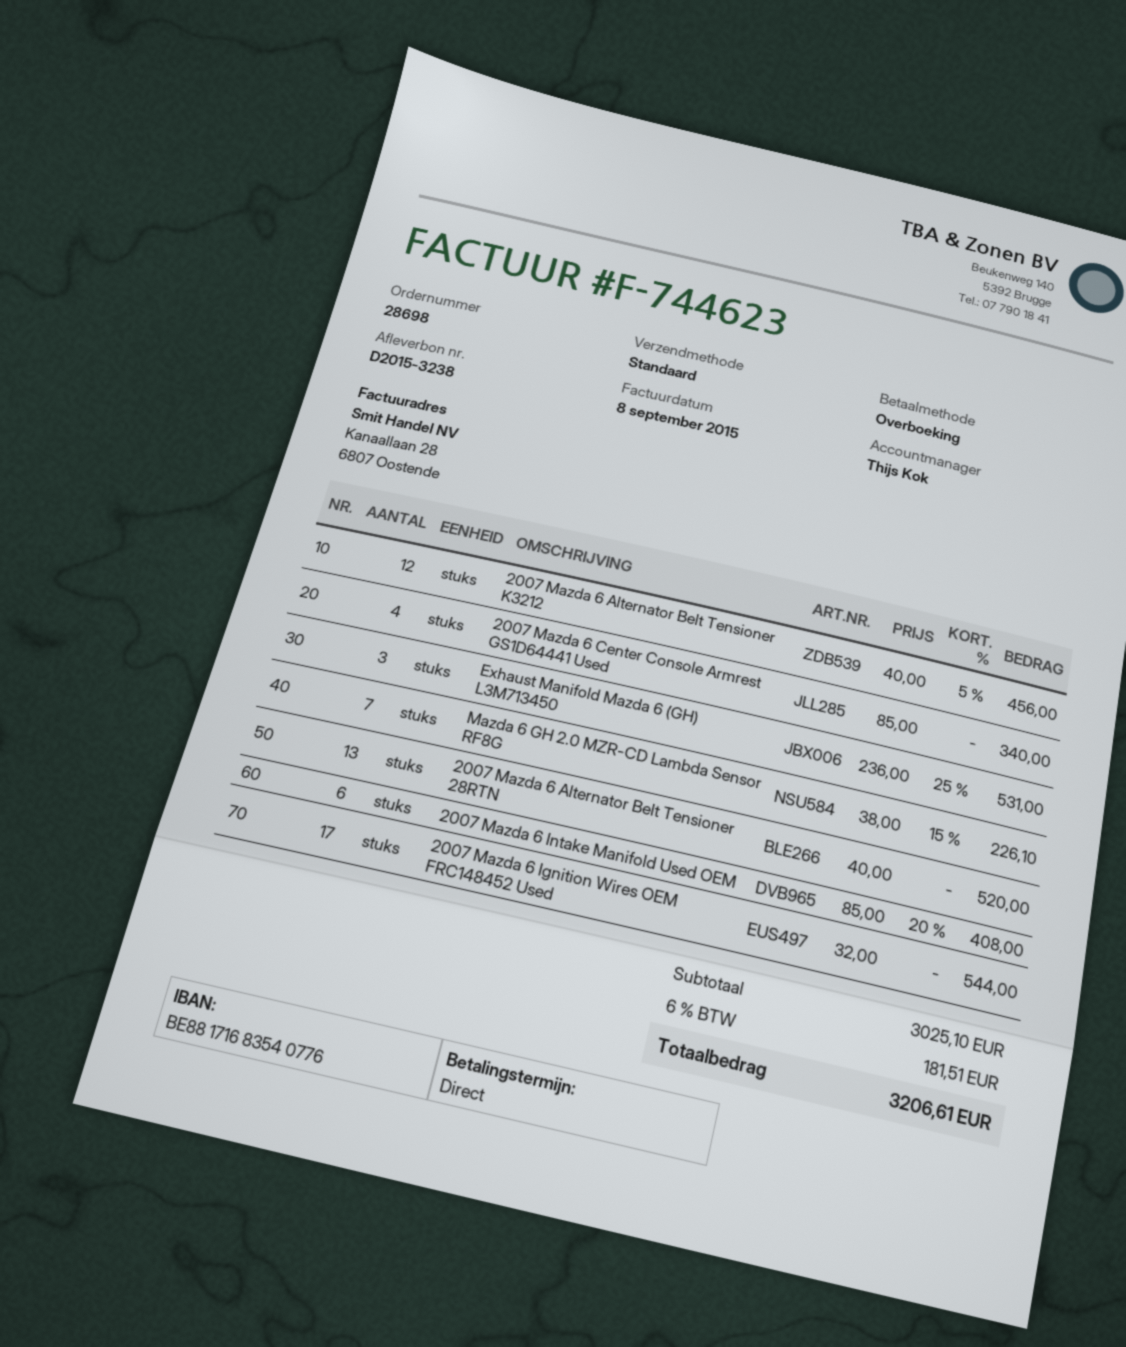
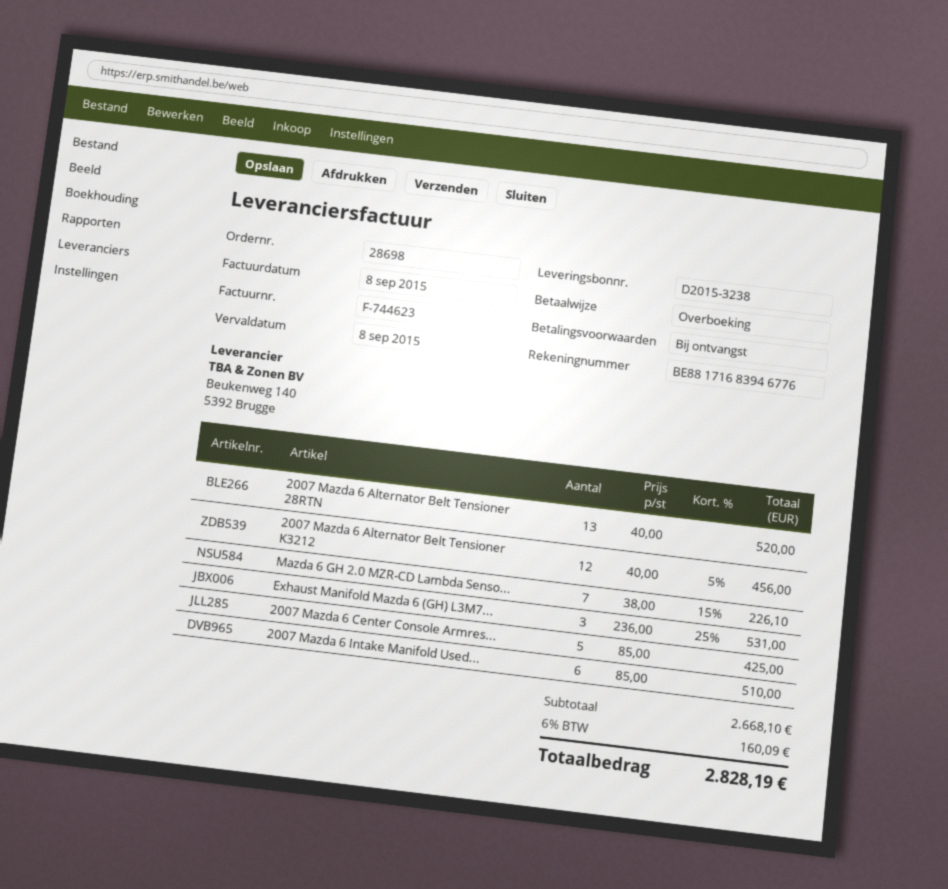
bank account: BE88171683540776 -> BE88171683946776
2007 Mazda 6 Center Console Armrest GS1D64441 Used: 4 x 85.00 = 340.00 -> 5 x 85.00 = 425.00
2007 Mazda 6 Intake Manifold Used OEM: 6 x 85.00 - 20% = 408.00 -> 6 x 85.00 = 510.00
2007 Mazda 6 Ignition Wires OEM FRC148452 Used: 17 x 32.00 = 544.00 -> none
subtotal: 3025.10 -> 2668.10
tax: 6% = 181.51 -> 6% = 160.09
total: 3206.61 -> 2828.19

